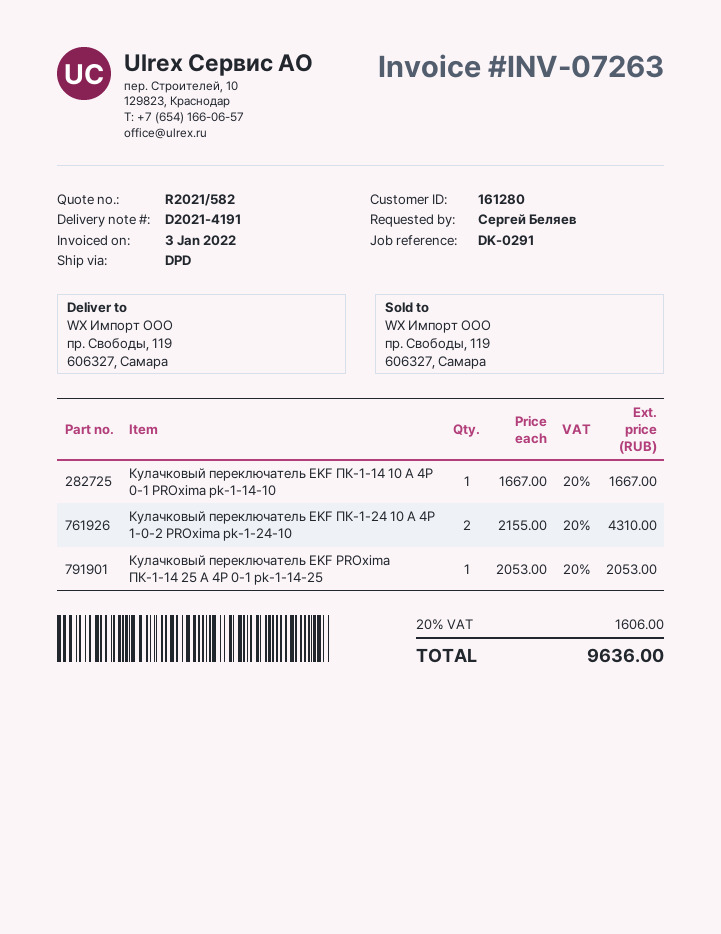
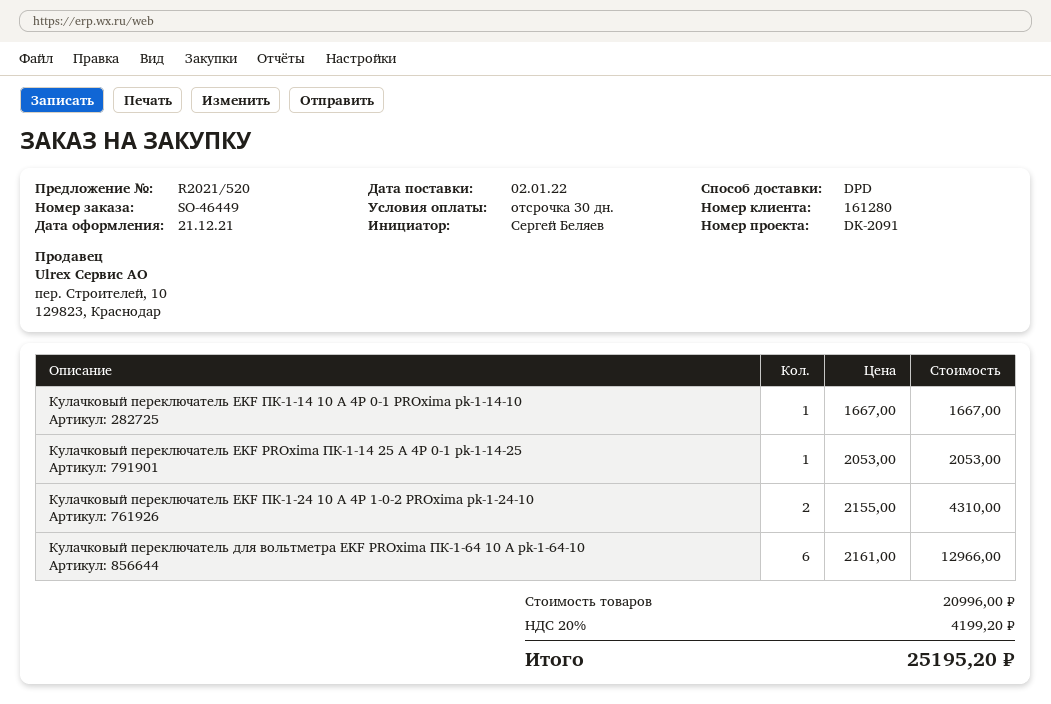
quote number: R2021/582 -> R2021/520
reference: DK-0291 -> DK-2091
Кулачковый переключатель для вольтметра EKF PROxima ПК-1-64 10 А pk-1-64-10: none -> 6 x 2161.00 = 12966.00
tax: 20% = 1606.00 -> 20% = 4199.20
total: 9636.00 -> 25195.20

